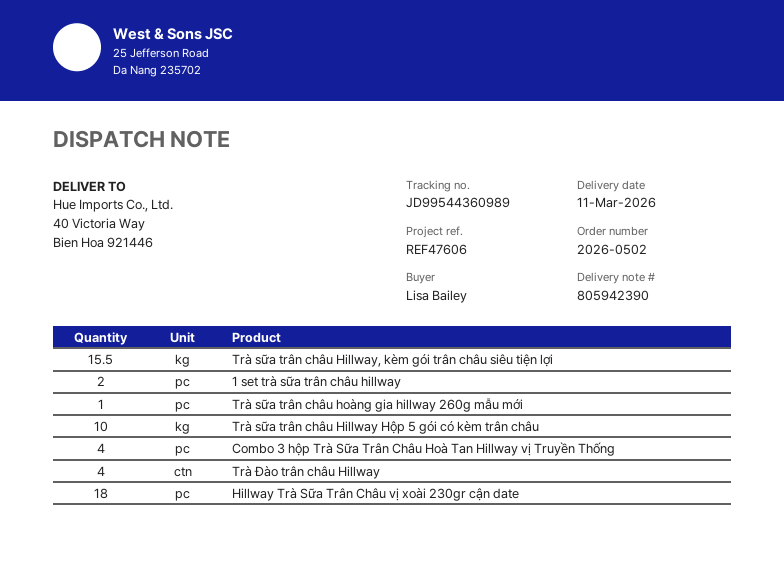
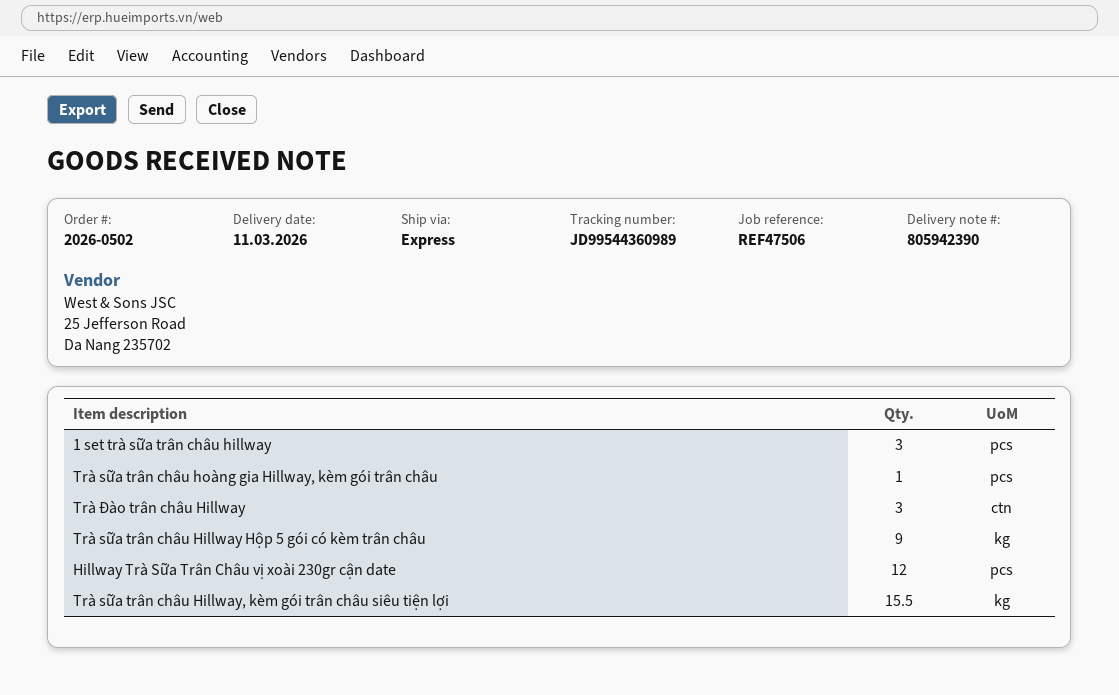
reference: REF47606 -> REF47506
1 set trà sữa trân châu hillway: 2 -> 3
Trà sữa trân châu hoàng gia hillway 260g mẫu mới: 1 -> none
Trà sữa trân châu Hillway Hộp 5 gói có kèm trân châu: 10 -> 9
Combo 3 hộp Trà Sữa Trân Châu Hoà Tan Hillway vị Truyền Thống: 4 -> none
Trà Đào trân châu Hillway: 4 -> 3
Hillway Trà Sữa Trân Châu vị xoài 230gr cận date: 18 -> 12
Trà sữa trân châu hoàng gia Hillway, kèm gói trân châu: none -> 1

